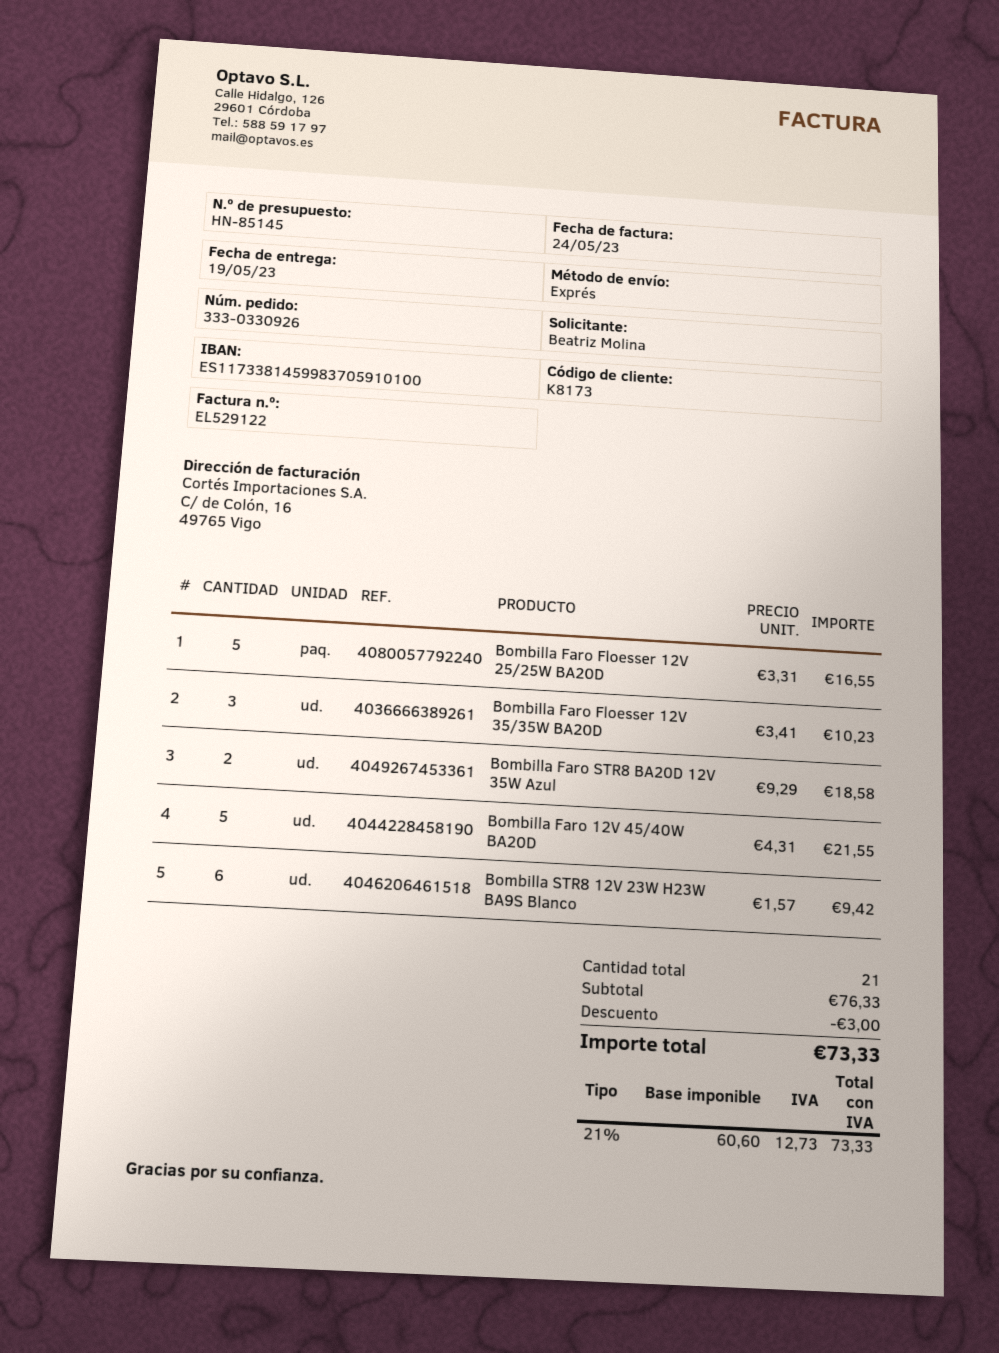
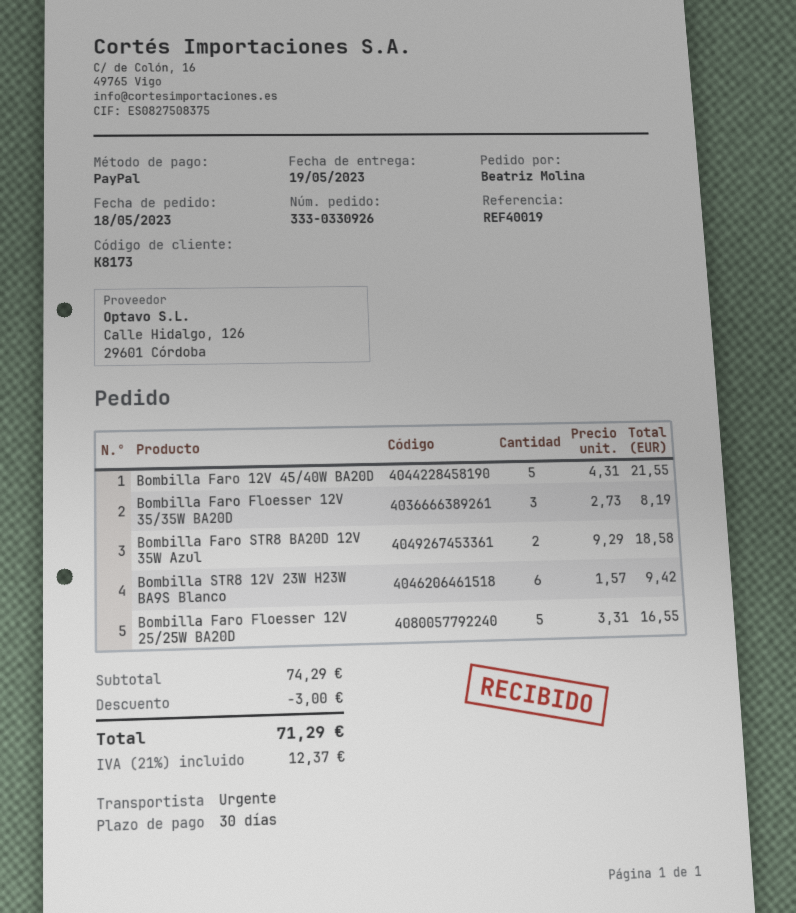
Bombilla Faro Floesser 12V 35/35W BA20D: 3 x 3.41 = 10.23 -> 3 x 2.73 = 8.19
subtotal: 76.33 -> 74.29
tax: 21% = 12.73 -> 21% = 12.37
total: 73.33 -> 71.29

